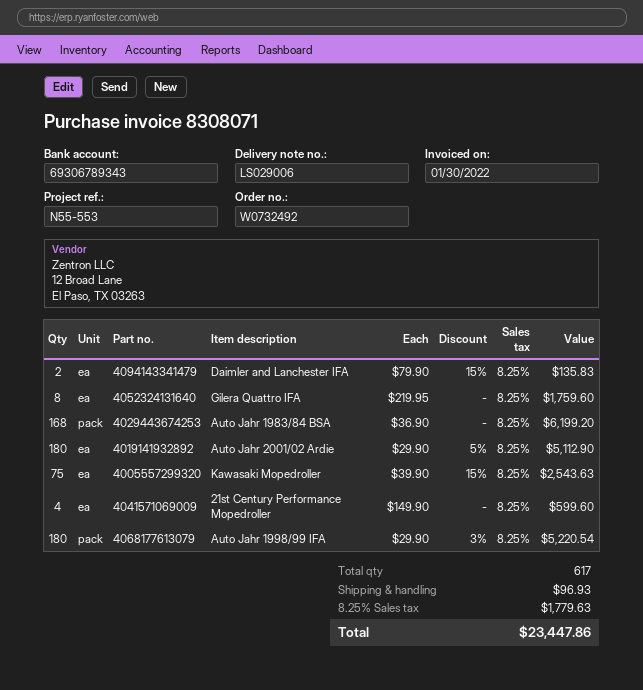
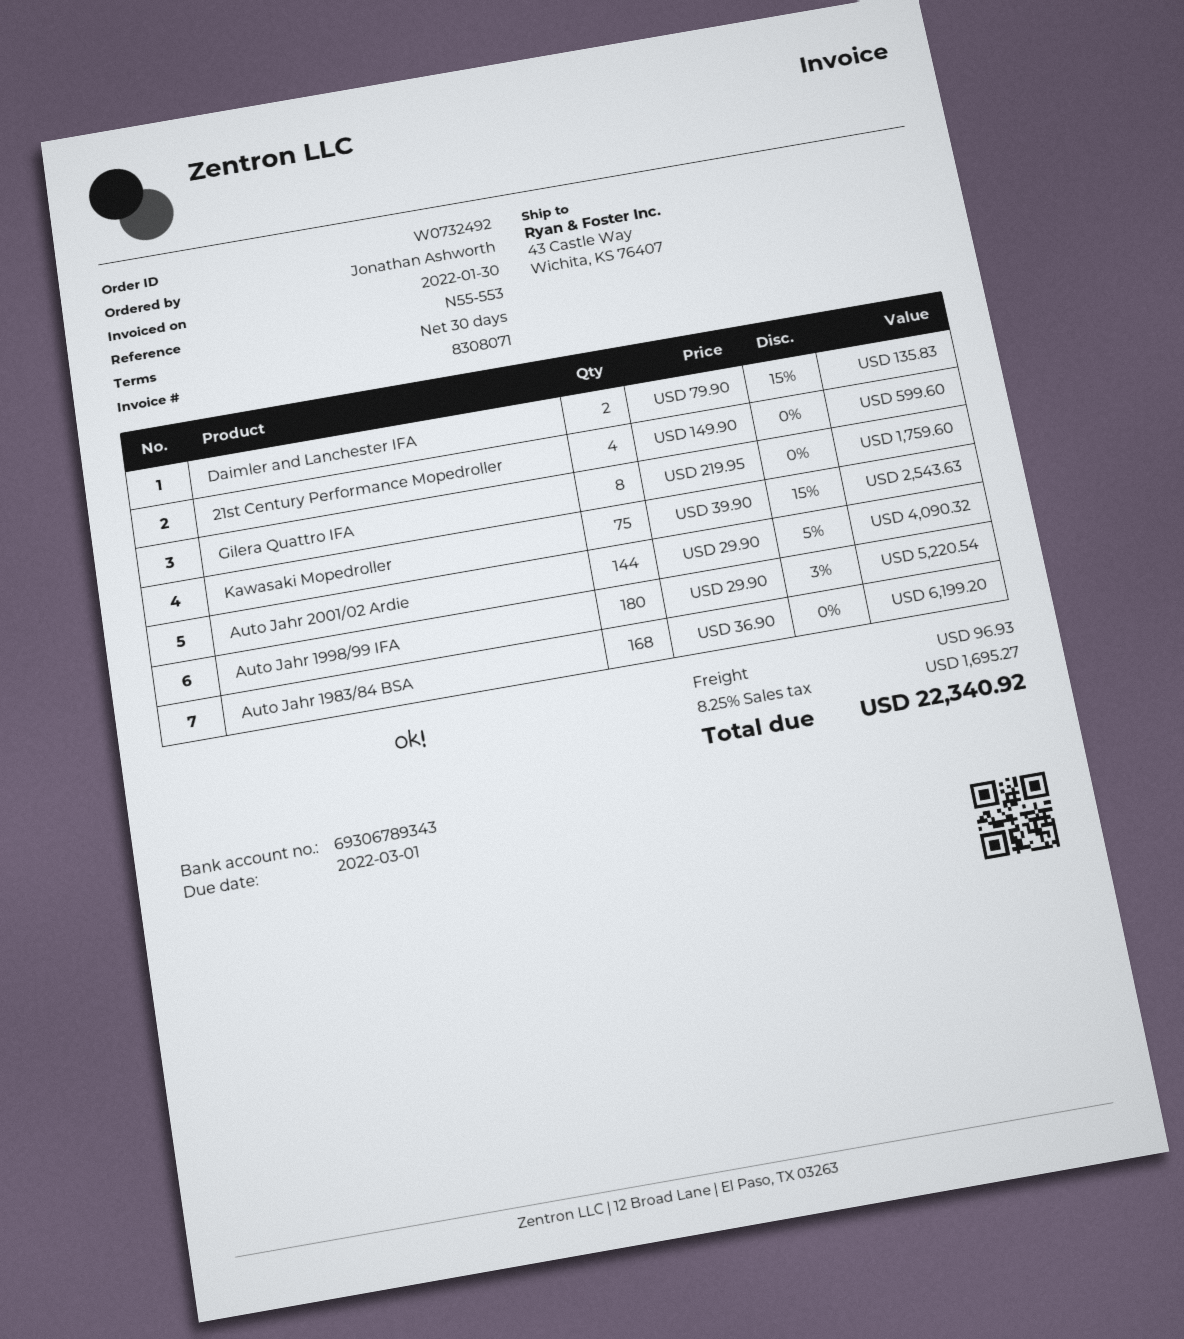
Auto Jahr 2001/02 Ardie: 180 x 29.90 - 5% = 5112.90 -> 144 x 29.90 - 5% = 4090.32
tax: 8.25% = 1779.63 -> 8.25% = 1695.27
total: 23447.86 -> 22340.92

